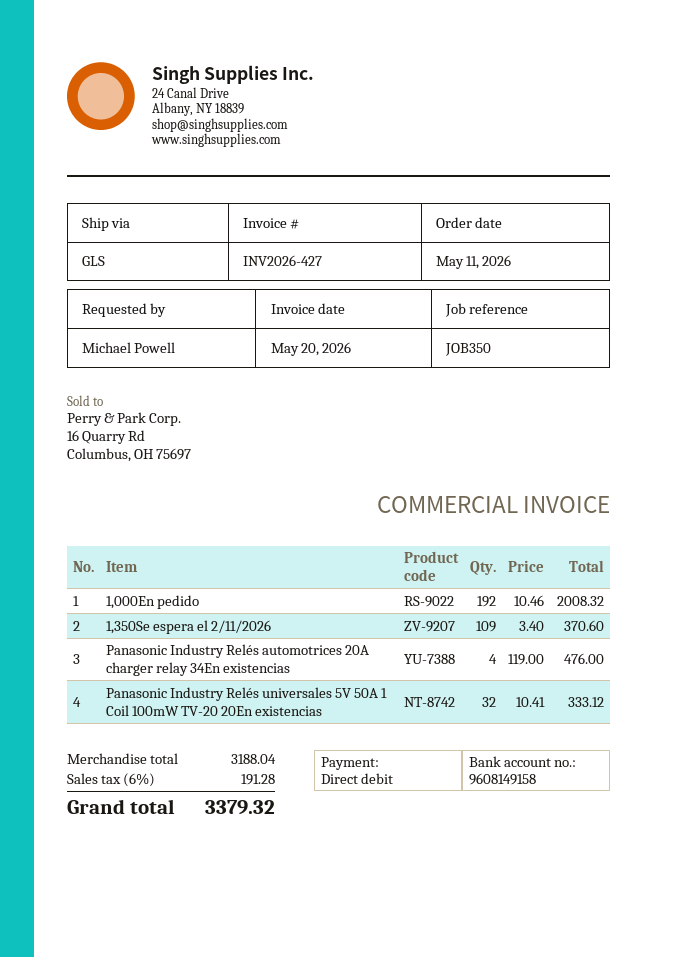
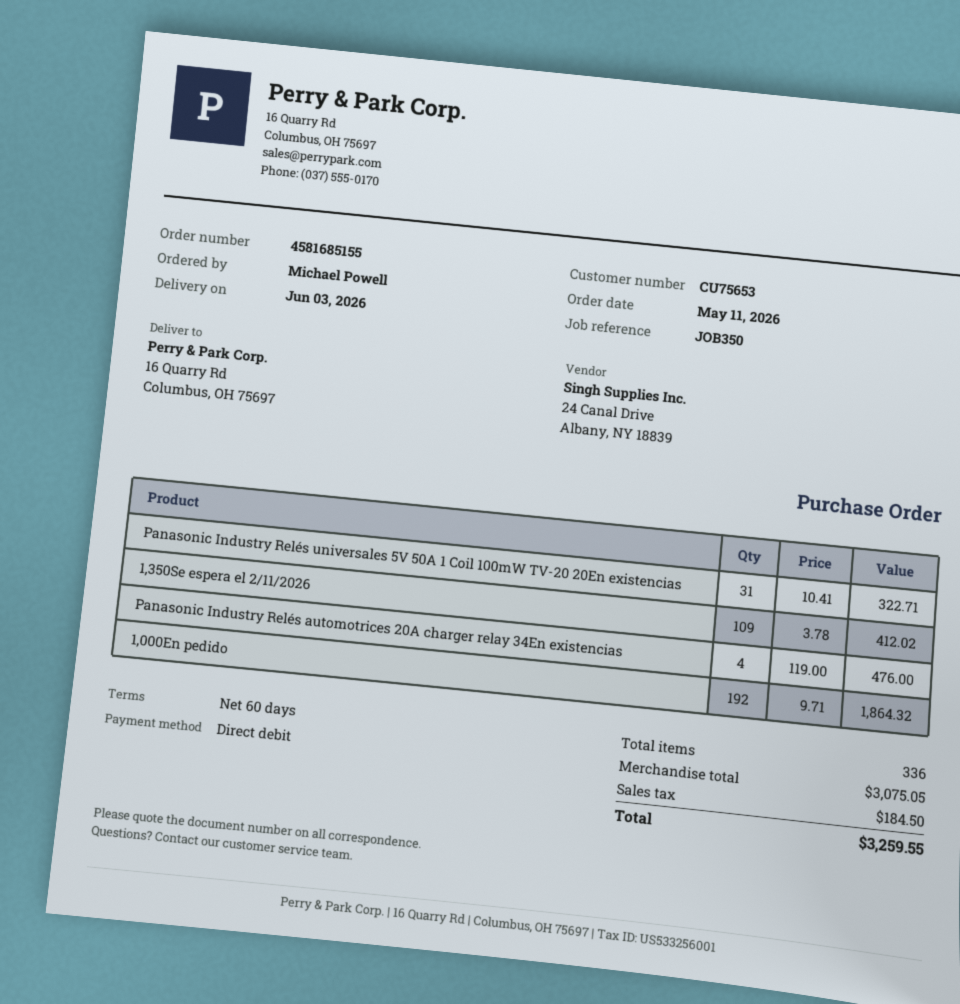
1,000En pedido: 192 x 10.46 = 2008.32 -> 192 x 9.71 = 1864.32
1,350Se espera el 2/11/2026: 109 x 3.40 = 370.60 -> 109 x 3.78 = 412.02
Panasonic Industry Relés universales 5V 50A 1 Coil 100mW TV-20 20En existencias: 32 x 10.41 = 333.12 -> 31 x 10.41 = 322.71
subtotal: 3188.04 -> 3075.05
tax: 191.28 -> 184.50
total: 3379.32 -> 3259.55

